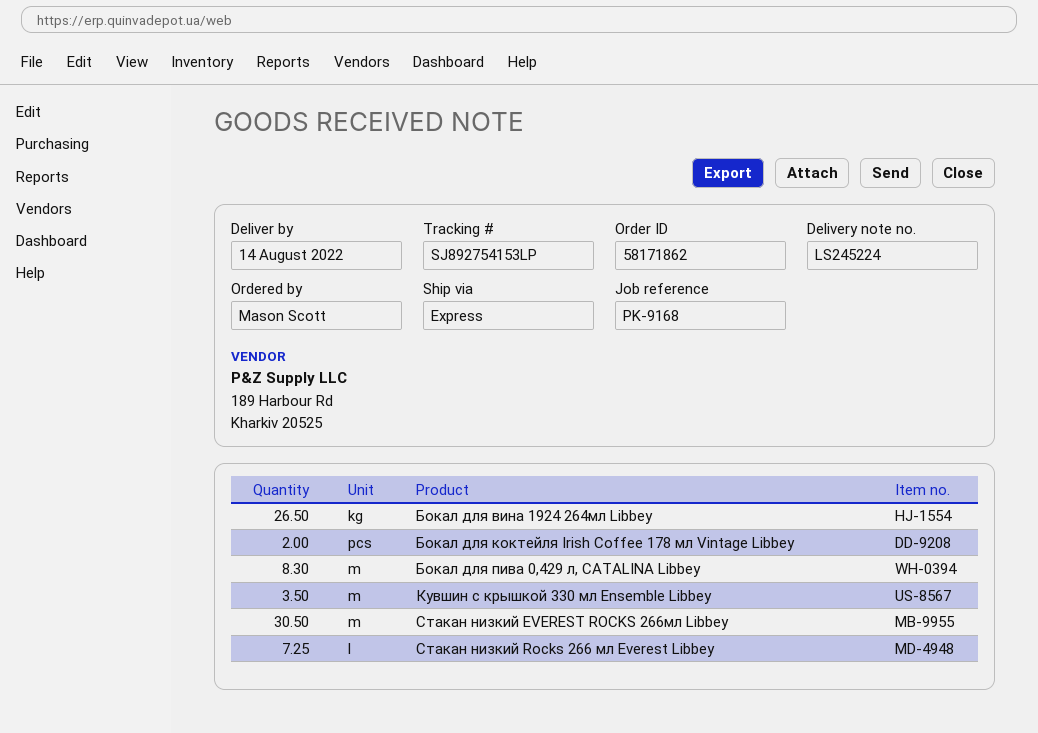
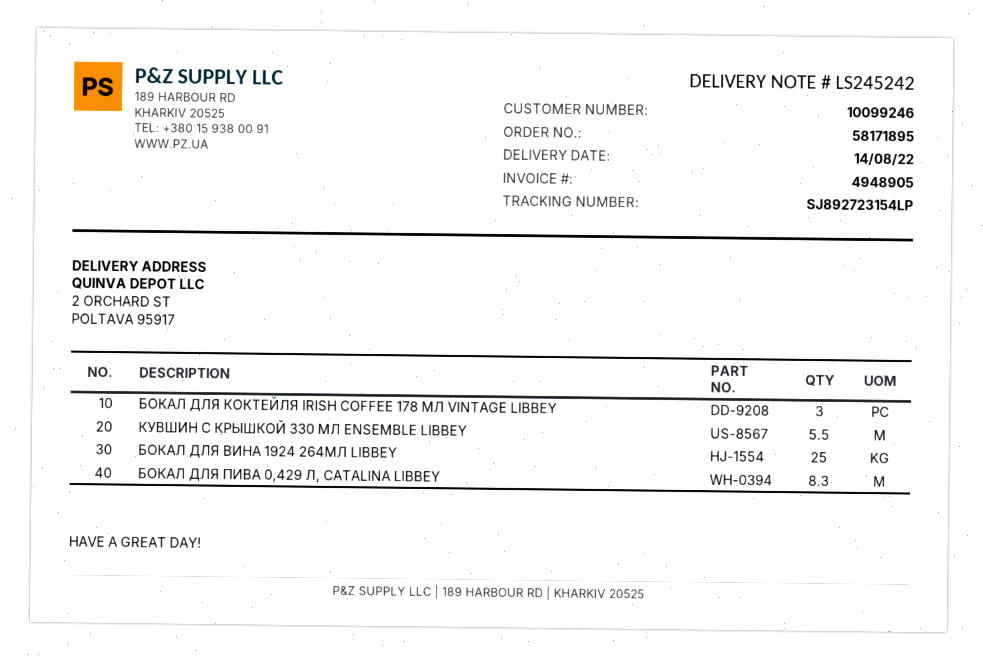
order number: 58171862 -> 58171895
delivery note number: LS245224 -> LS245242
tracking number: SJ892754153LP -> SJ892723154LP
Бокал для вина 1924 264мл Libbey: 26.5 -> 25
Бокал для коктейля Irish Coffee 178 мл Vintage Libbey: 2 -> 3
Кувшин с крышкой 330 мл Ensemble Libbey: 3.5 -> 5.5
Стакан низкий EVEREST ROCKS 266мл Libbey: 30.5 -> none
Стакан низкий Rocks 266 мл Everest Libbey: 7.25 -> none

